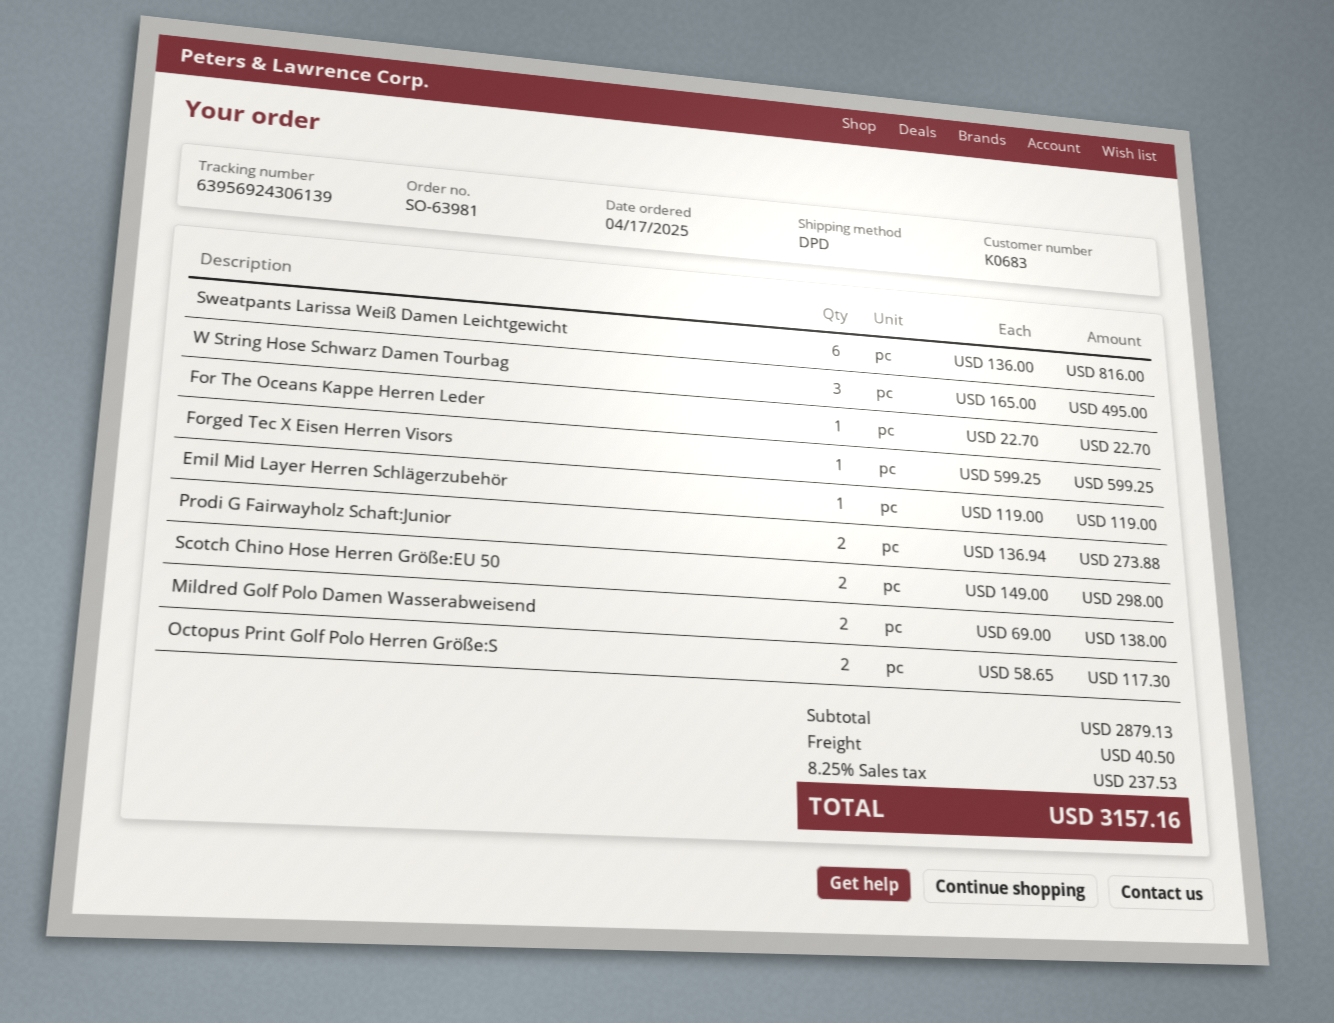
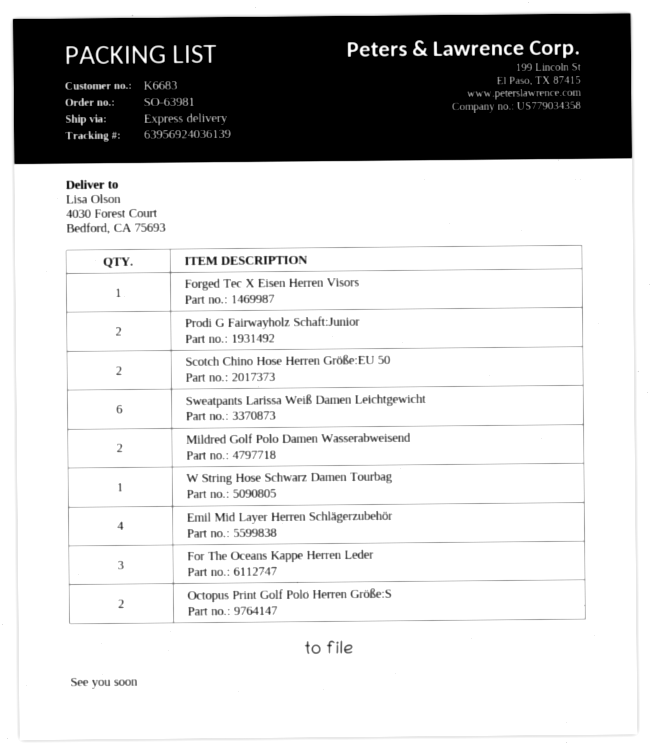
customer number: K0683 -> K6683
shipping method: DPD -> express
tracking number: 63956924306139 -> 63956924036139
W String Hose Schwarz Damen Tourbag: 3 -> 1
For The Oceans Kappe Herren Leder: 1 -> 3
Emil Mid Layer Herren Schlägerzubehör: 1 -> 4

